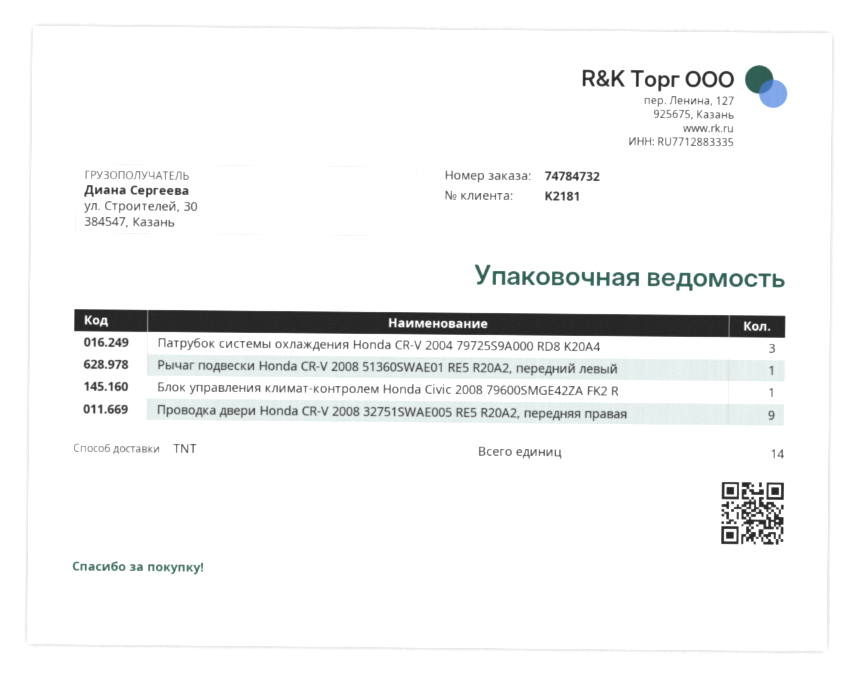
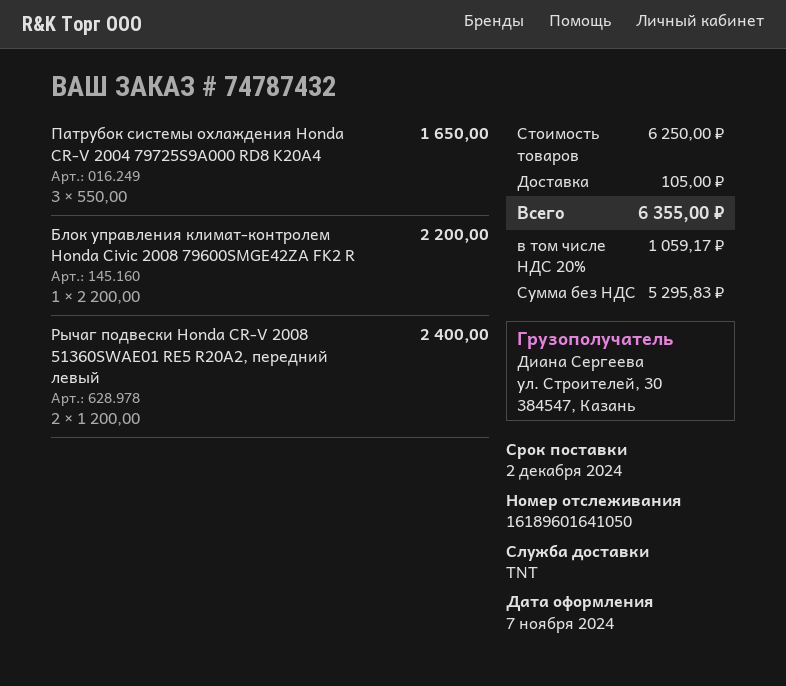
order number: 74784732 -> 74787432
Рычаг подвески Honda CR-V 2008 51360SWAE01 RE5 R20A2, передний левый: 1 -> 2
Проводка двери Honda CR-V 2008 32751SWAE005 RE5 R20A2, передняя правая: 9 -> none

